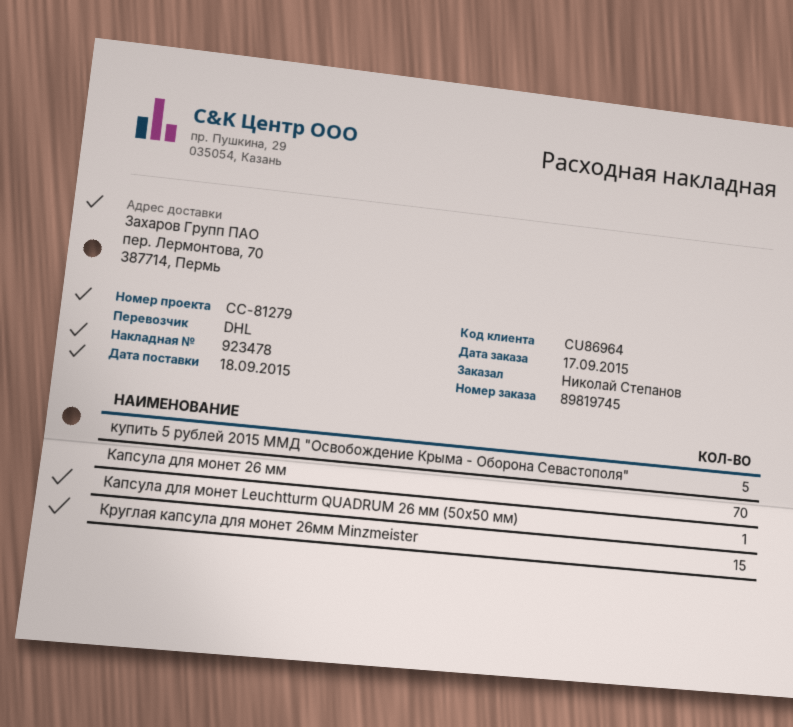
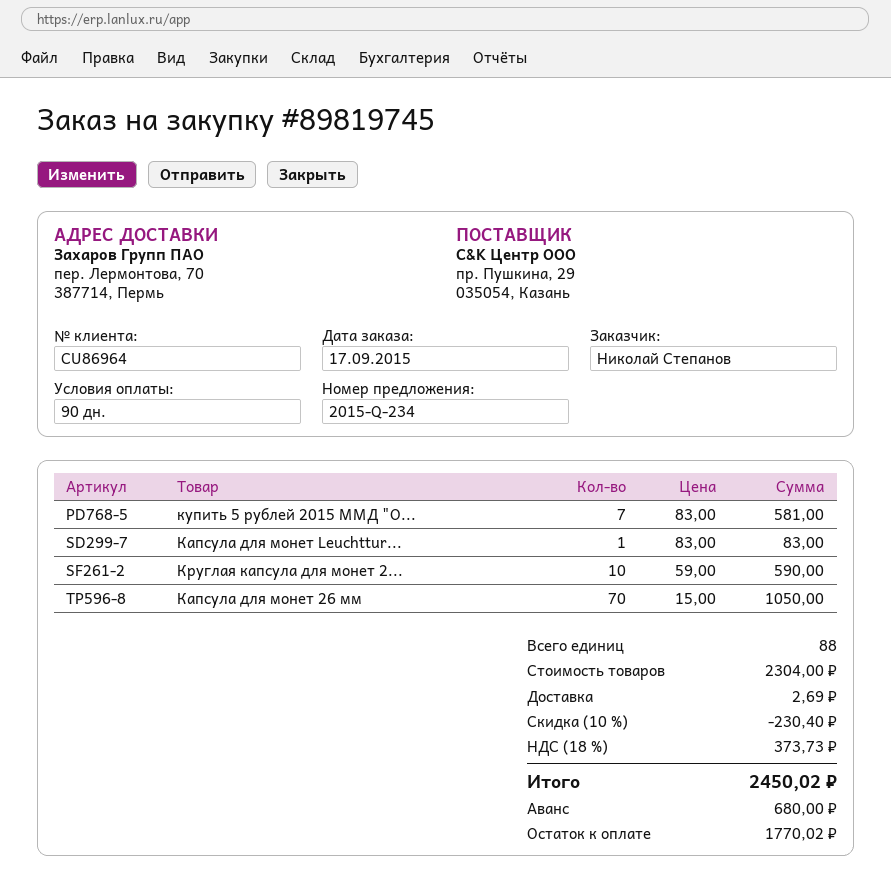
купить 5 рублей 2015 ММД "Освобождение Крыма - Оборона Севастополя": 5 -> 7
Круглая капсула для монет 26мм Minzmeister: 15 -> 10

